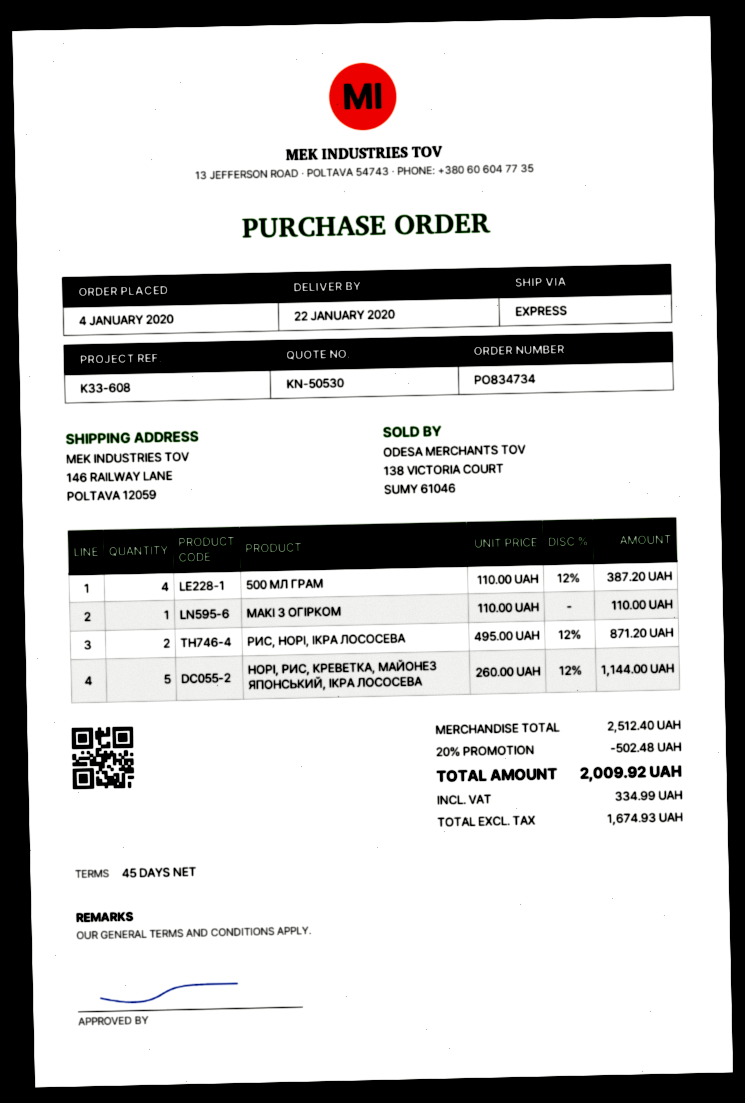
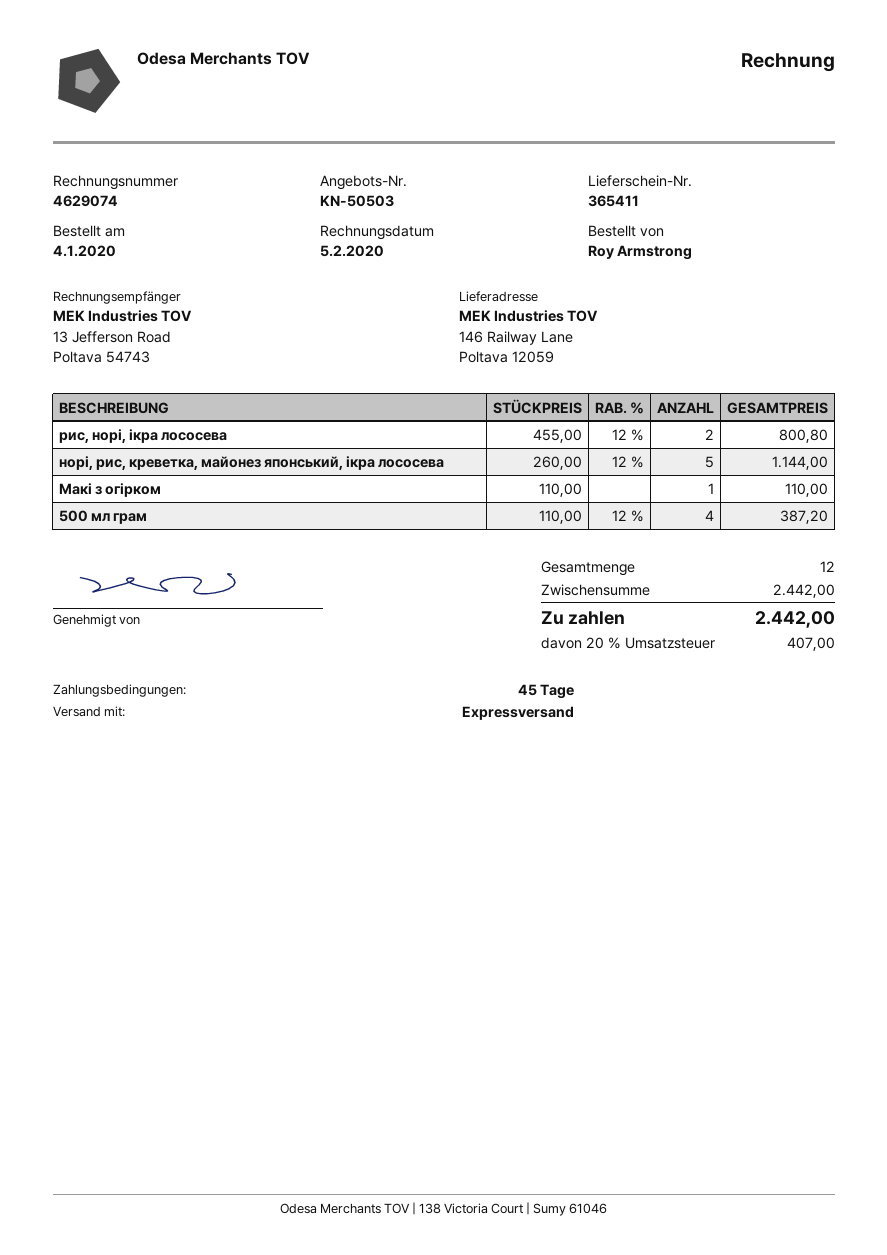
quote number: KN-50530 -> KN-50503
РИС, НОРІ, ІКРА ЛОСОСЕВА: 2 x 495.00 - 12% = 871.20 -> 2 x 455.00 - 12% = 800.80
subtotal: 2512.40 -> 2442.00
discount: 20% = 502.48 -> none
tax: 334.99 -> 407.00
total: 2009.92 -> 2442.00

